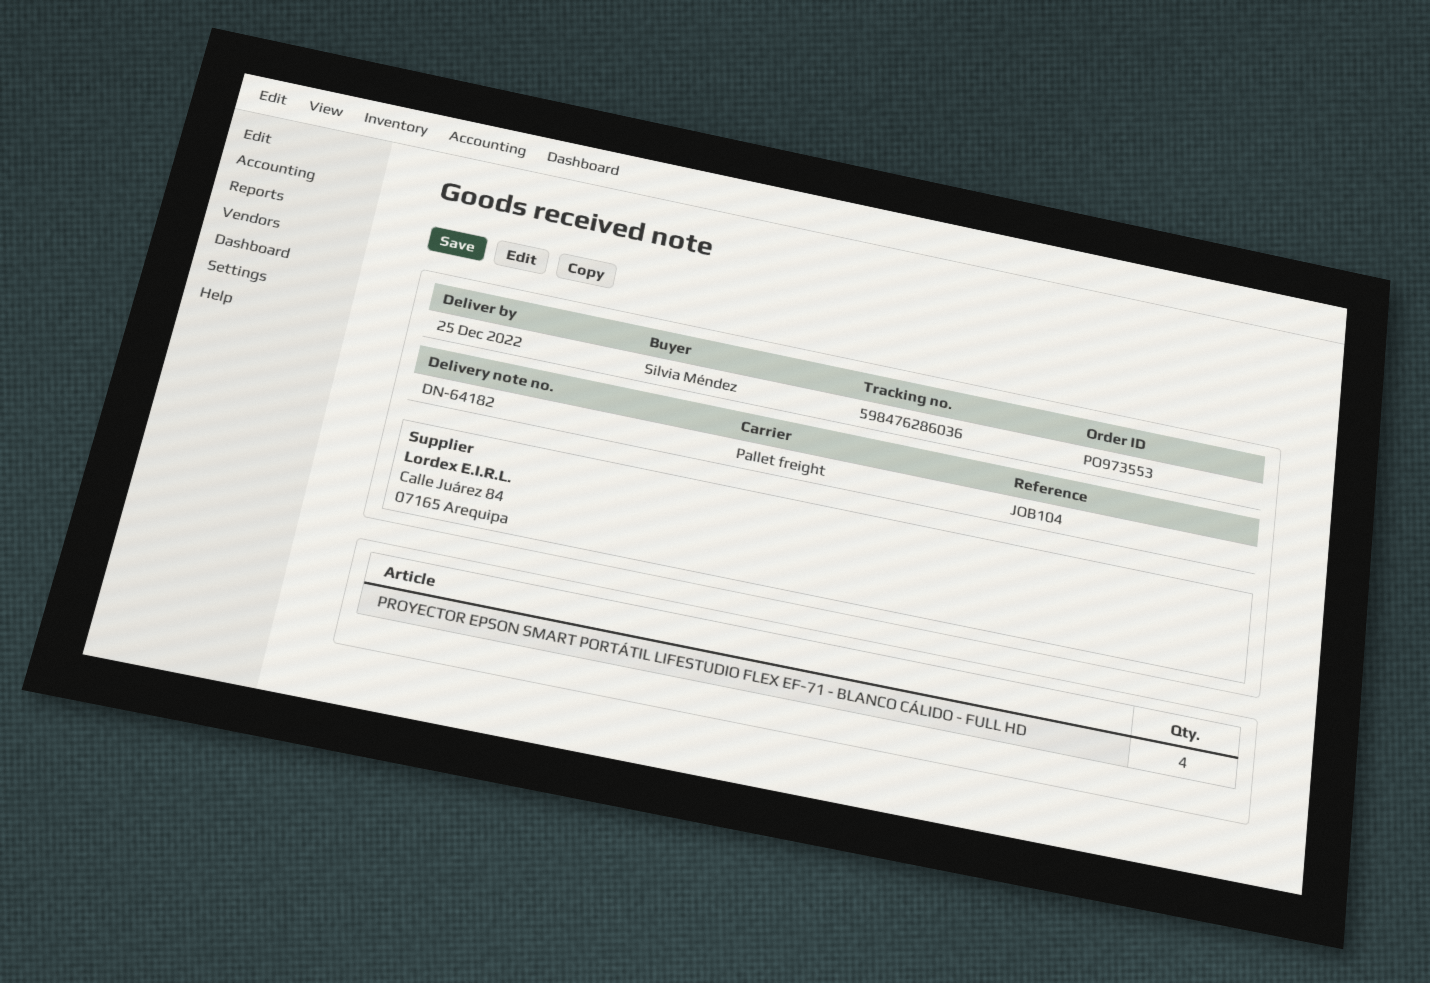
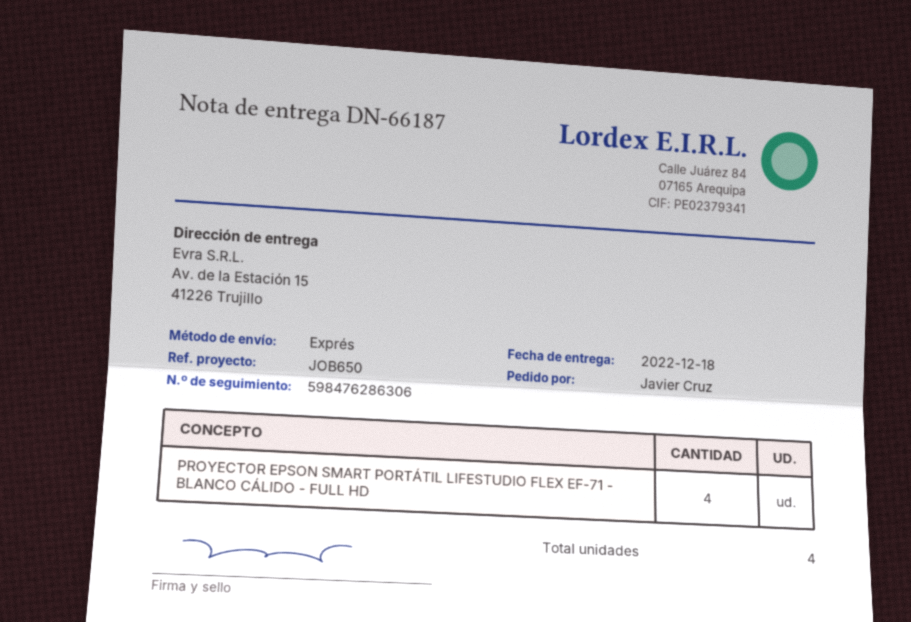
delivery note number: DN-64182 -> DN-66187
delivery date: 2022-12-25 -> 2022-12-18
reference: JOB104 -> JOB650
ordered by: Silvia Méndez -> Javier Cruz
shipping method: pallet freight -> express
tracking number: 598476286036 -> 598476286306

